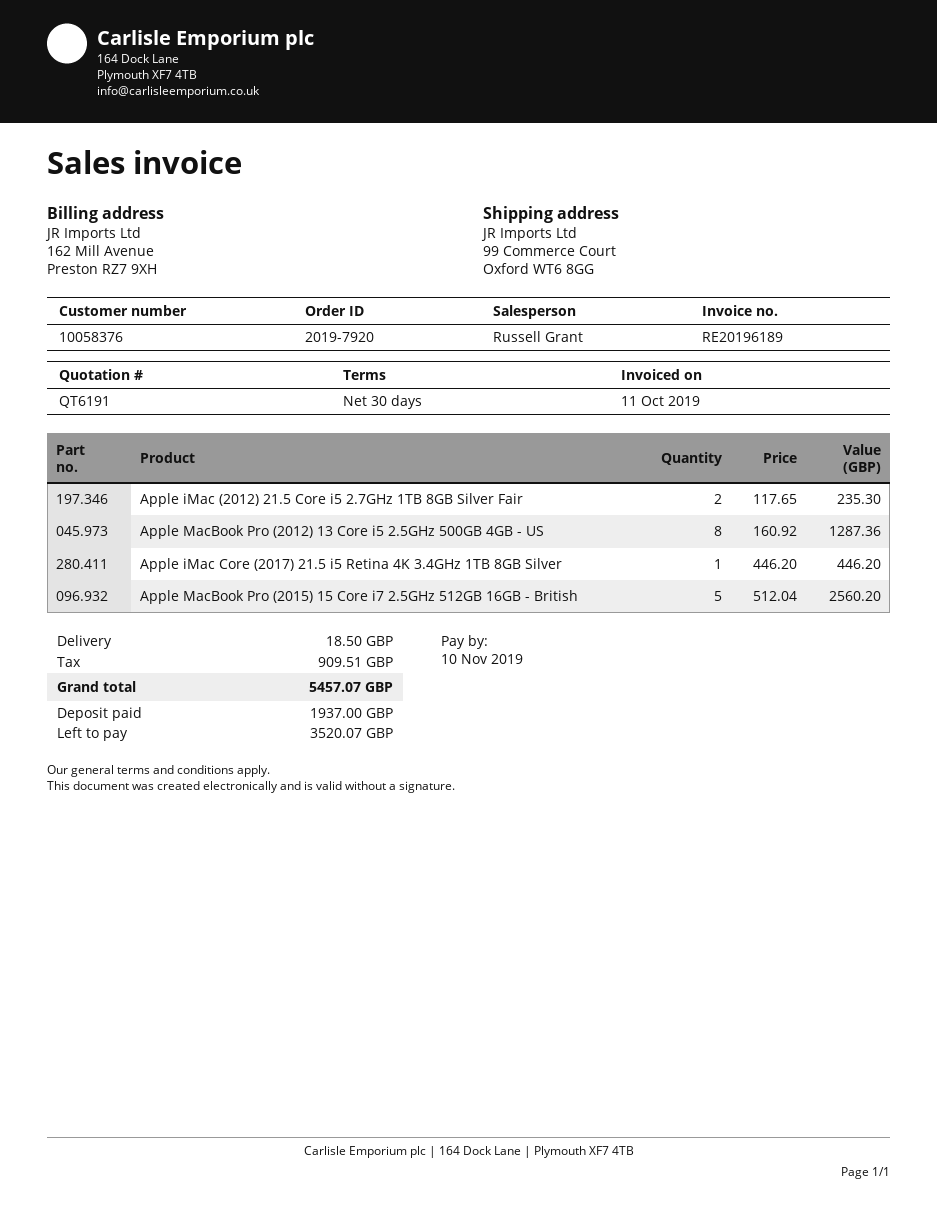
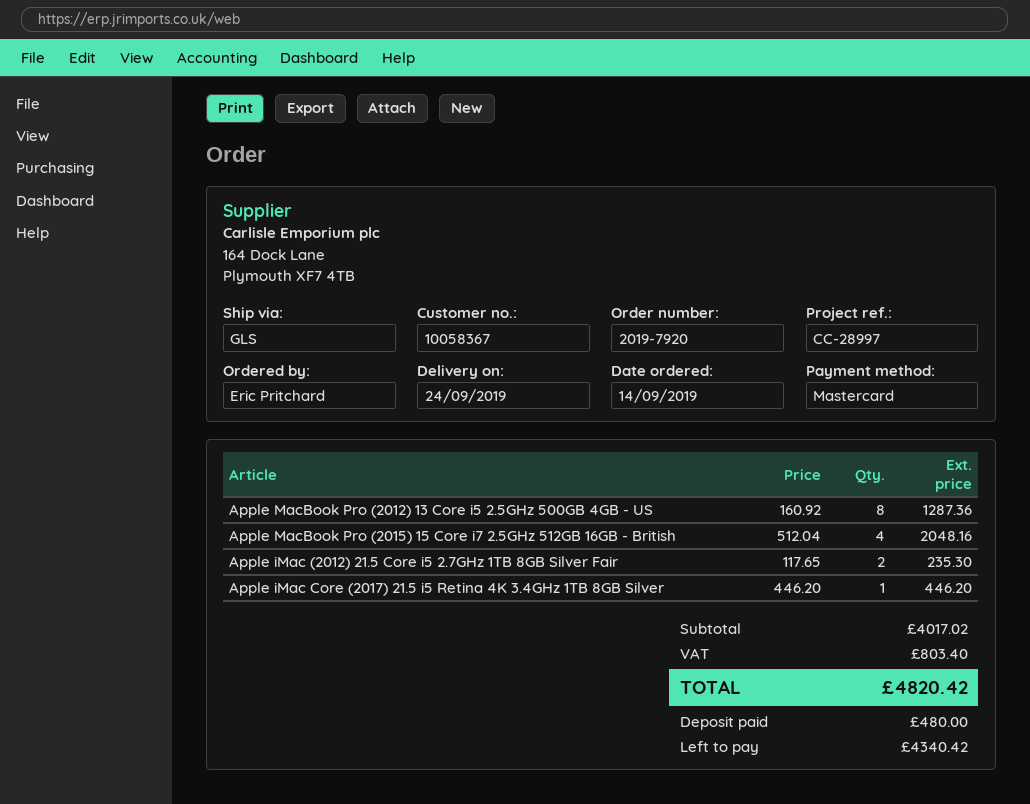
customer number: 10058376 -> 10058367
Apple MacBook Pro (2015) 15 Core i7 2.5GHz 512GB 16GB - British: 5 x 512.04 = 2560.20 -> 4 x 512.04 = 2048.16
shipping: 18.50 -> none
tax: 909.51 -> 803.40
total: 5457.07 -> 4820.42
deposit: 1937.00 -> 480.00
balance: 3520.07 -> 4340.42

